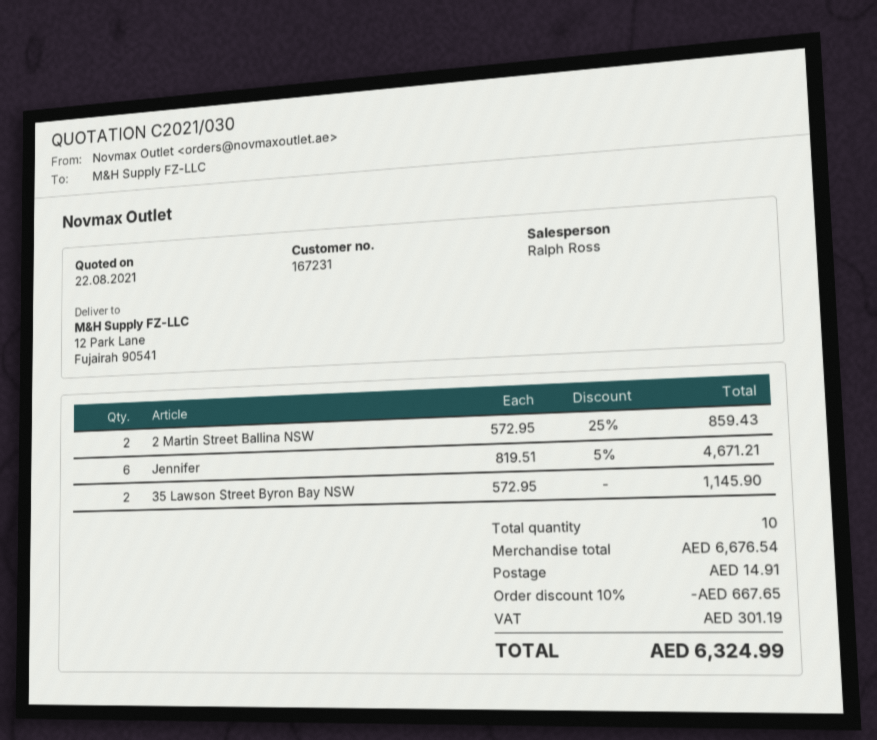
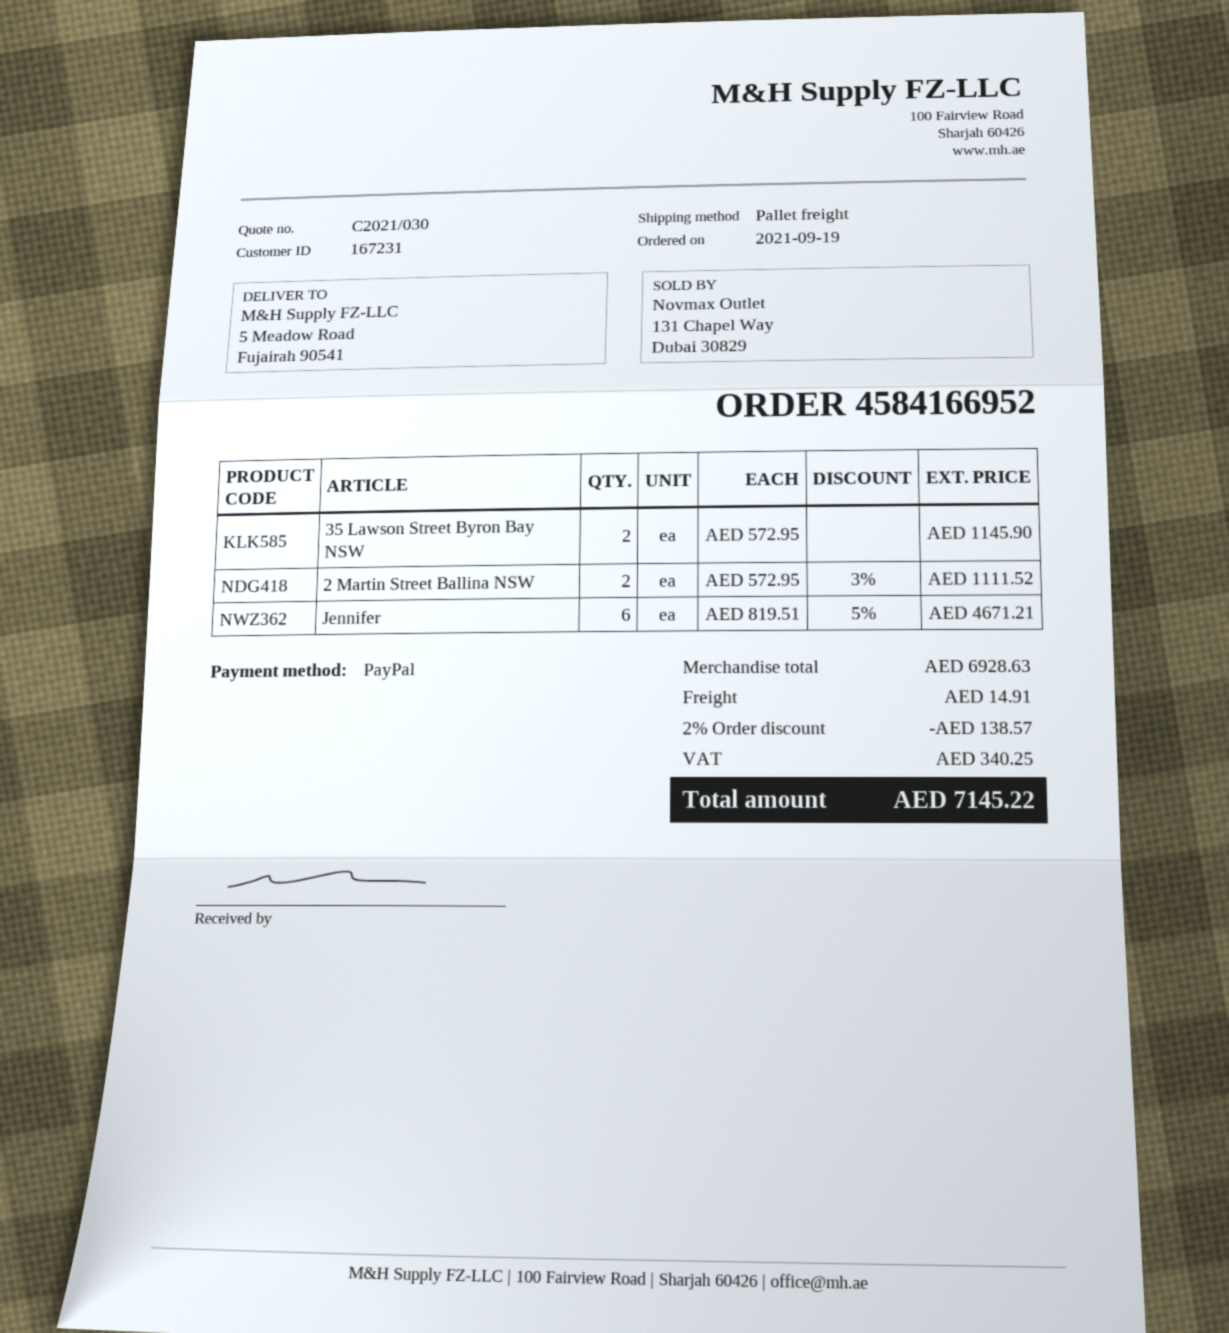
ship to: 12 Park Lane, Fujairah 90541 -> 5 Meadow Road, Fujairah 90541
2 Martin Street Ballina NSW: 2 x 572.95 - 25% = 859.43 -> 2 x 572.95 - 3% = 1111.52
subtotal: 6676.54 -> 6928.63
discount: 10% = 667.65 -> 2% = 138.57
tax: 301.19 -> 340.25
total: 6324.99 -> 7145.22

